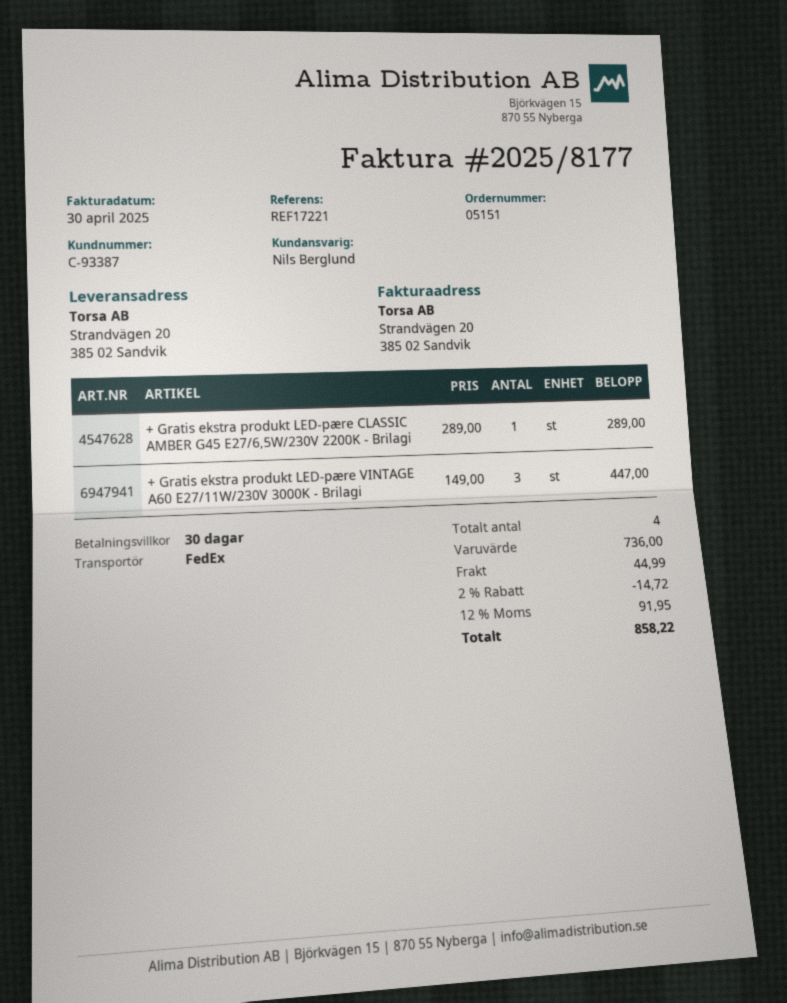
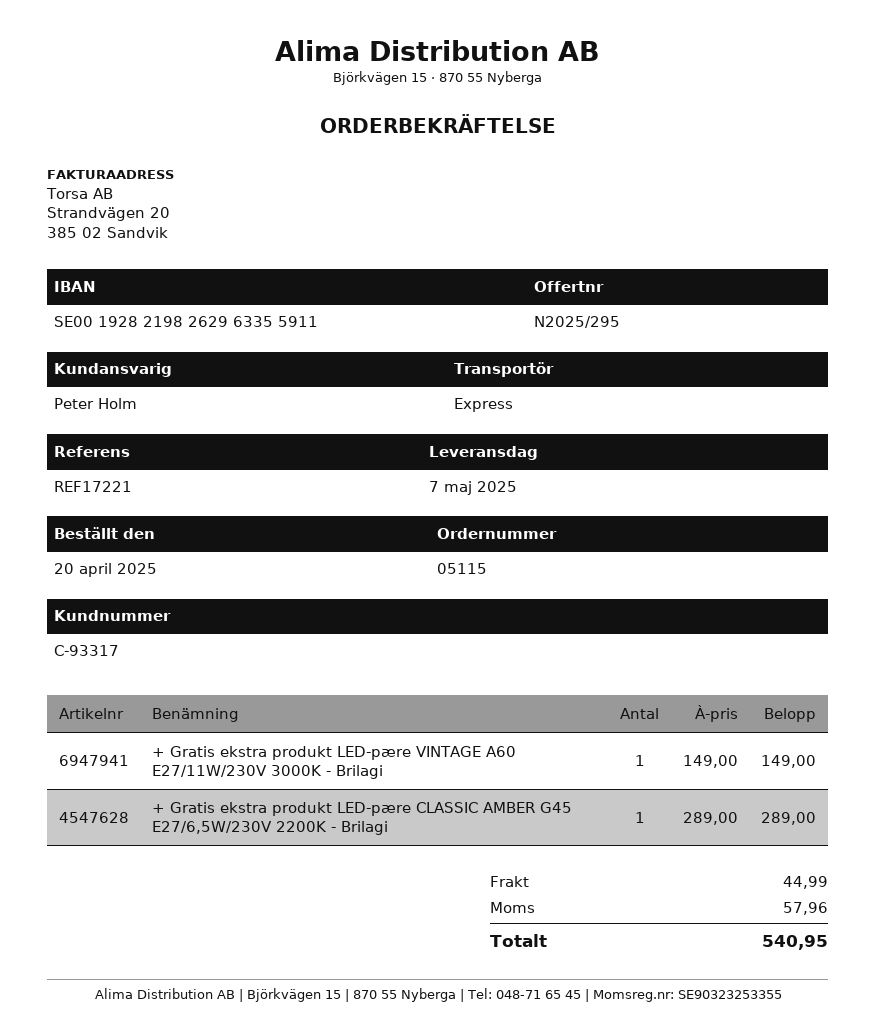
order number: 05151 -> 05115
customer number: C-93387 -> C-93317
sales rep: Nils Berglund -> Peter Holm
shipping method: FedEx -> express
+ Gratis ekstra produkt LED-pære VINTAGE A60 E27/11W/230V 3000K - Brilagi: 3 x 149.00 = 447.00 -> 1 x 149.00 = 149.00
discount: 2% = 14.72 -> none
tax: 91.95 -> 57.96
total: 858.22 -> 540.95

